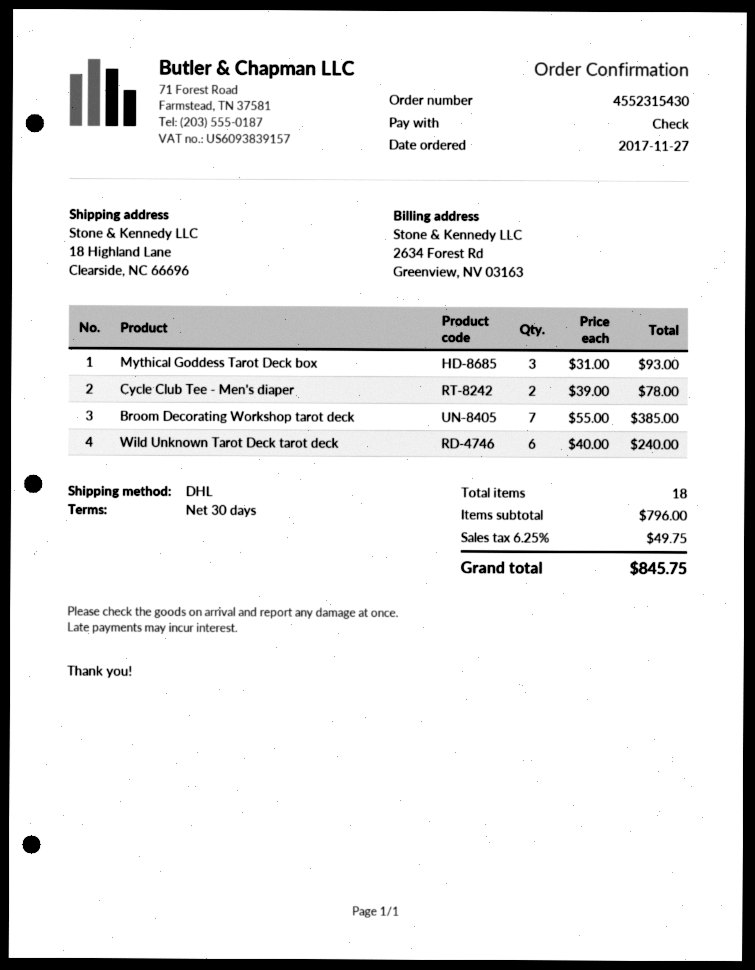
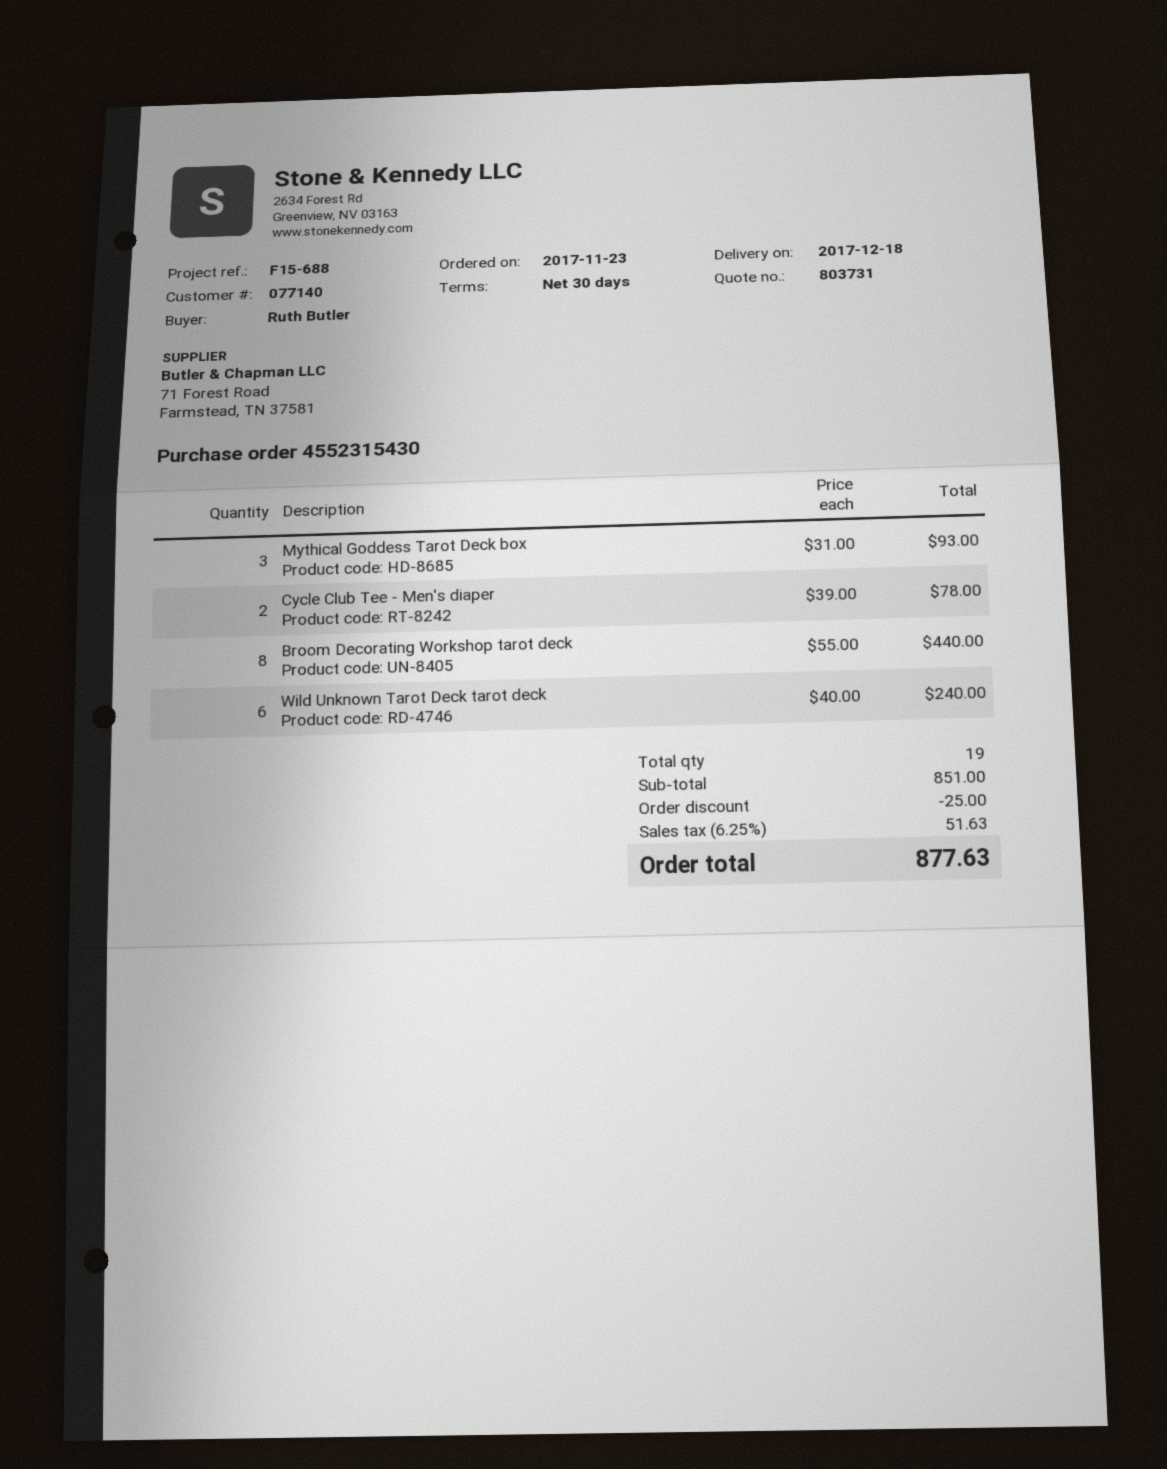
order date: 2017-11-27 -> 2017-11-23
Broom Decorating Workshop tarot deck: 7 x 55.00 = 385.00 -> 8 x 55.00 = 440.00
total quantity: 18 -> 19
subtotal: 796.00 -> 851.00
discount: none -> 25.00
tax: 6.25% = 49.75 -> 6.25% = 51.63
total: 845.75 -> 877.63

